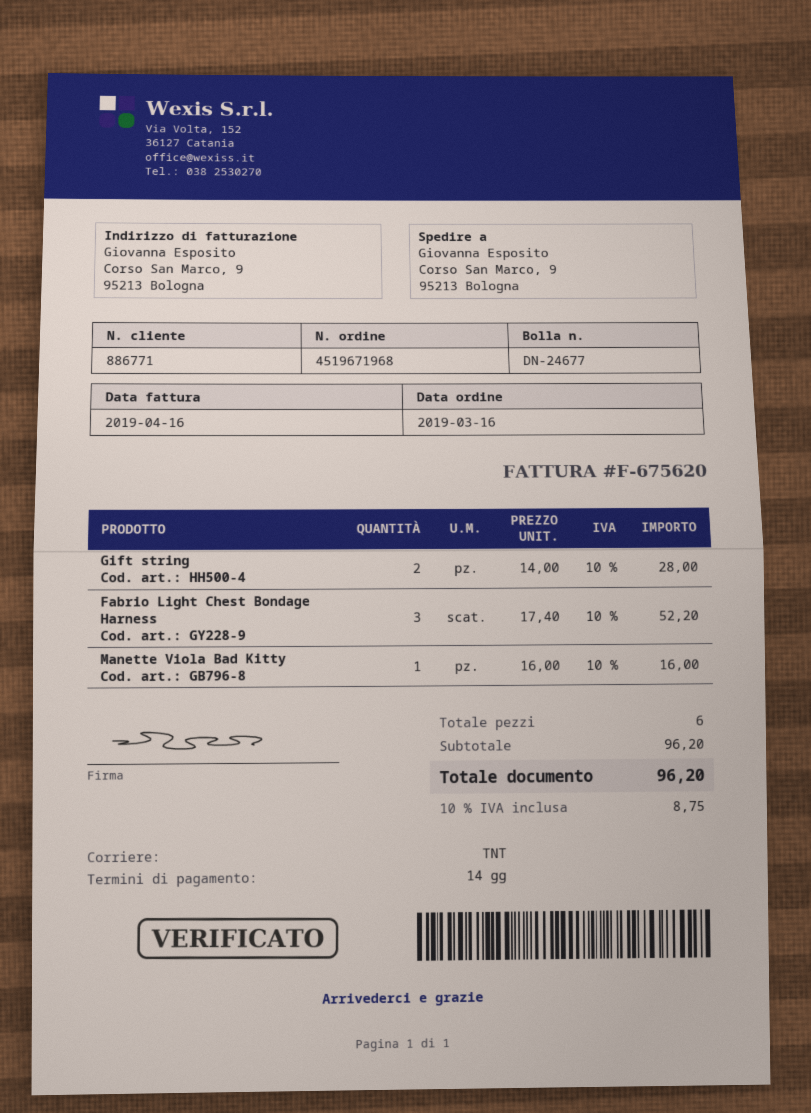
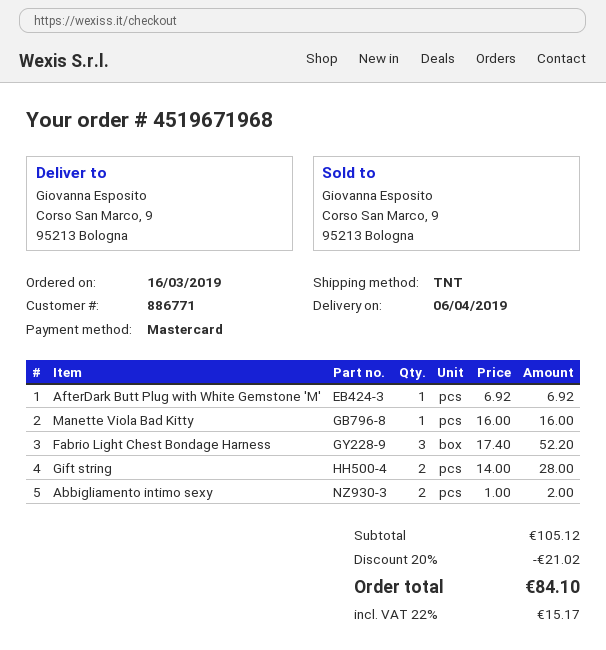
AfterDark Butt Plug with White Gemstone 'M': none -> 1 x 6.92 = 6.92
Abbigliamento intimo sexy: none -> 2 x 1.00 = 2.00
subtotal: 96.20 -> 105.12
discount: none -> 20% = 21.02
tax: 10% = 8.75 -> 22% = 15.17
total: 96.20 -> 84.10

